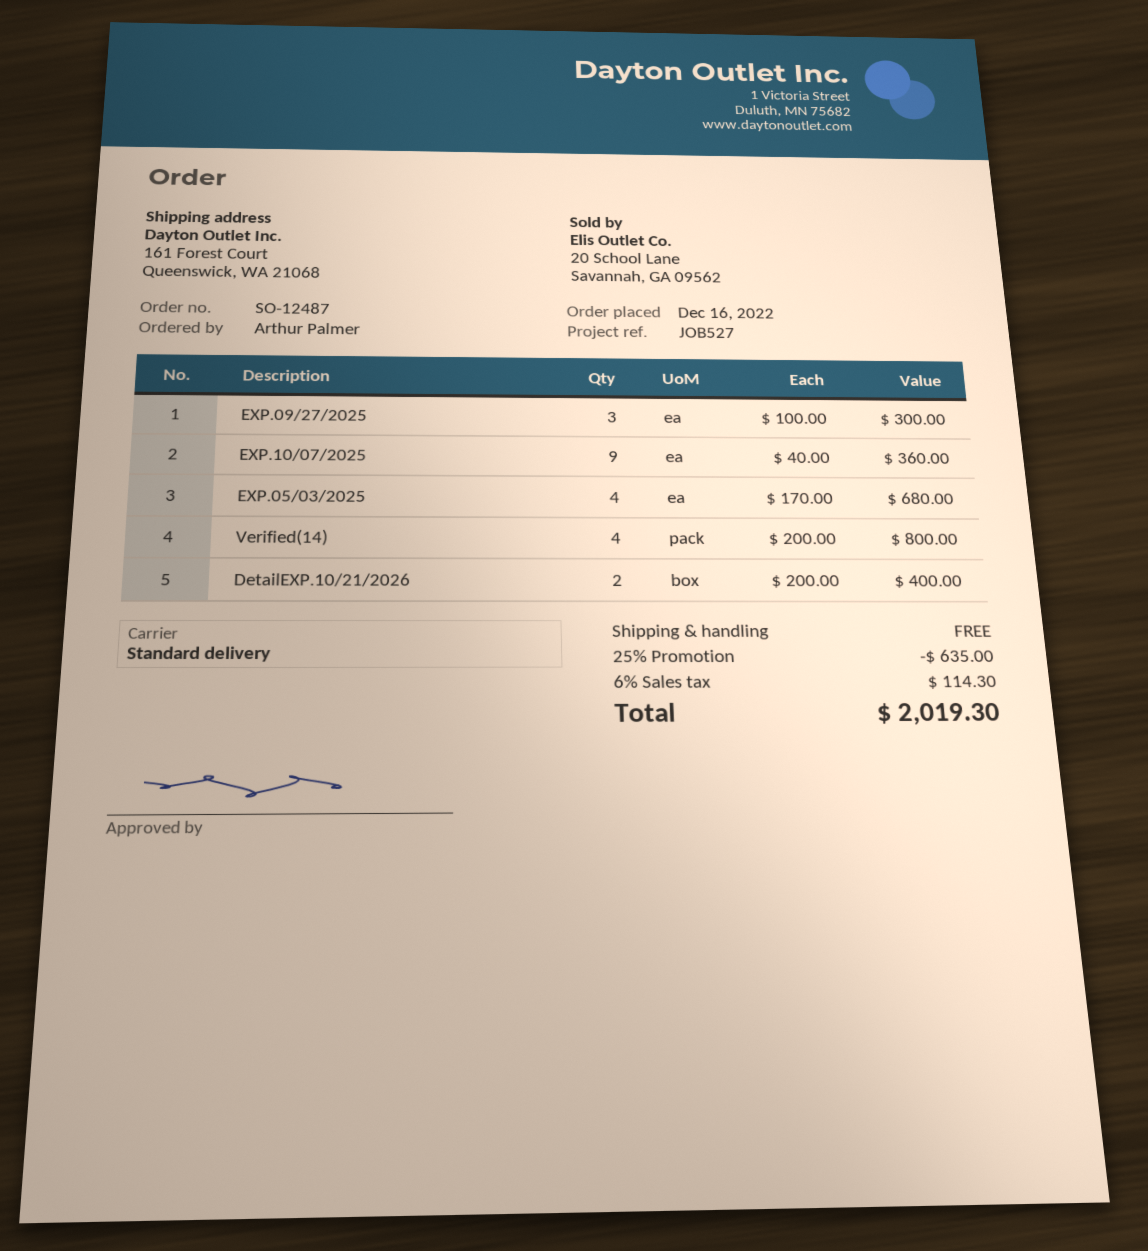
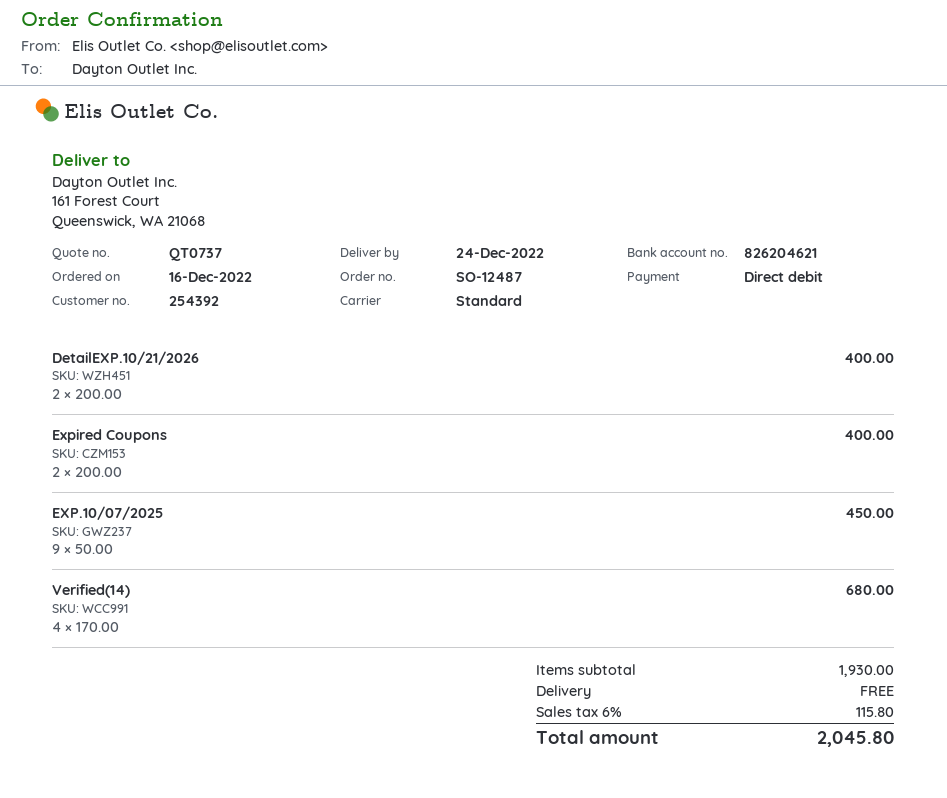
EXP.09/27/2025: 3 x 100.00 = 300.00 -> none
EXP.10/07/2025: 9 x 40.00 = 360.00 -> 9 x 50.00 = 450.00
EXP.05/03/2025: 4 x 170.00 = 680.00 -> none
Verified(14): 4 x 200.00 = 800.00 -> 4 x 170.00 = 680.00
Expired Coupons: none -> 2 x 200.00 = 400.00
discount: 25% = 635.00 -> none
tax: 6% = 114.30 -> 6% = 115.80
total: 2019.30 -> 2045.80

